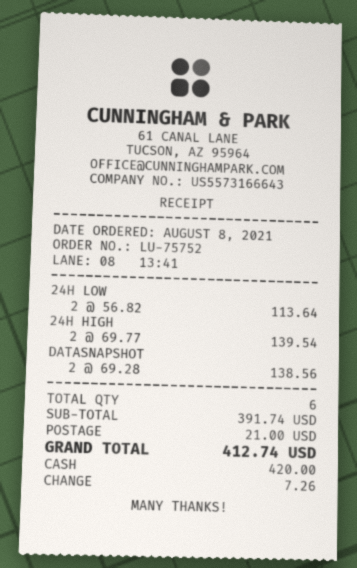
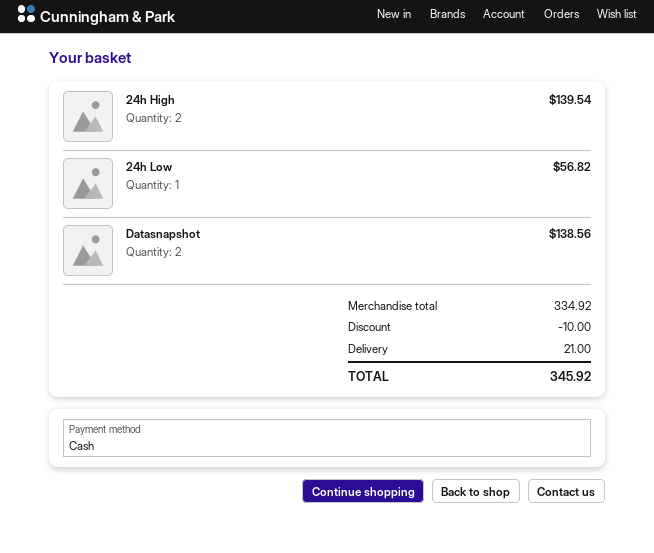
24H LOW: 2 for 113.64 -> 1 for 56.82
subtotal: 391.74 -> 334.92
discount: none -> 10.00
total: 412.74 -> 345.92

